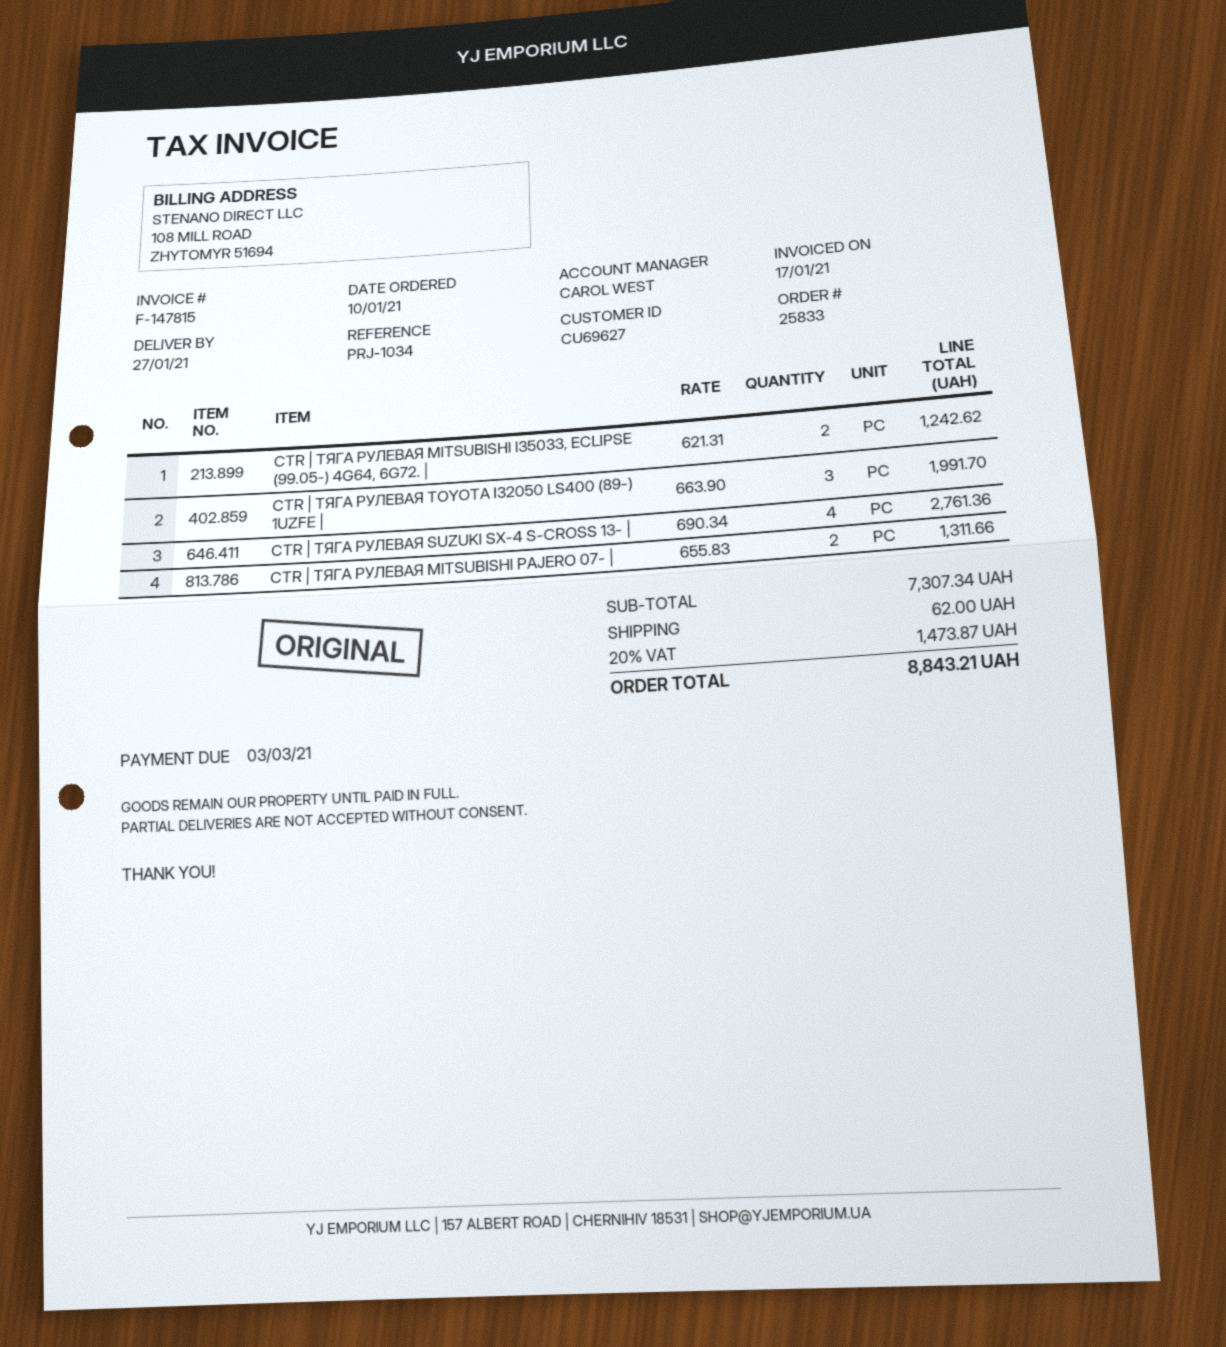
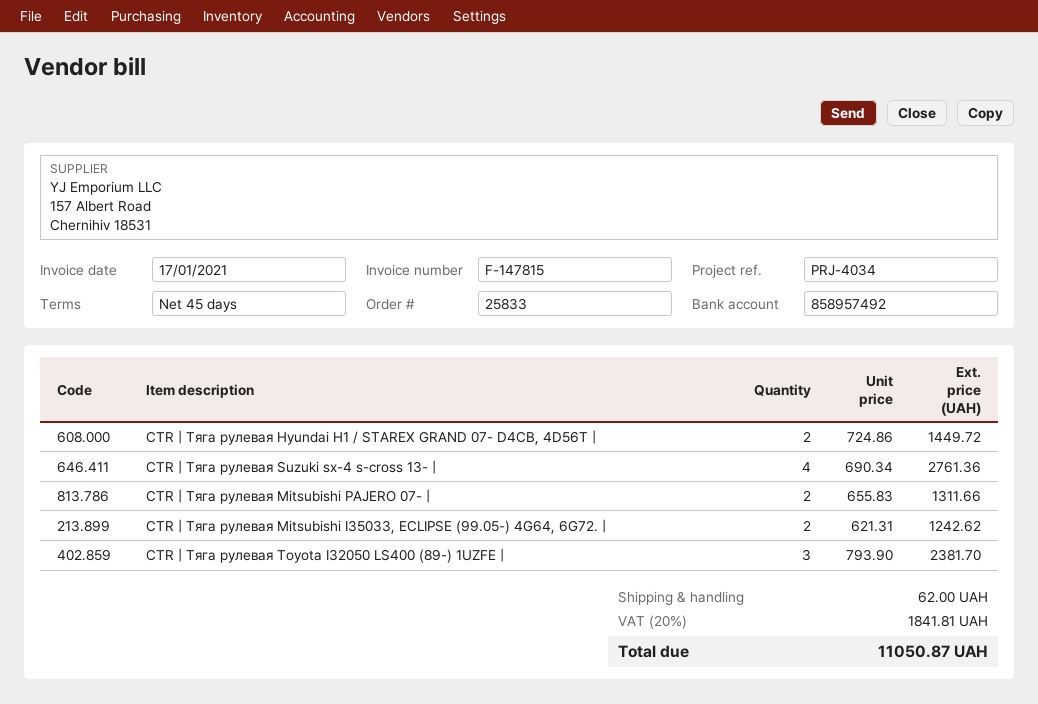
reference: PRJ-1034 -> PRJ-4034
CTR | ТЯГА РУЛЕВАЯ TOYOTA I32050 LS400 (89-) 1UZFE |: 3 x 663.90 = 1991.70 -> 3 x 793.90 = 2381.70
CTR | Тяга рулевая Hyundai H1 / STAREX GRAND 07- D4CB, 4D56T |: none -> 2 x 724.86 = 1449.72
tax: 20% = 1473.87 -> 20% = 1841.81
total: 8843.21 -> 11050.87

